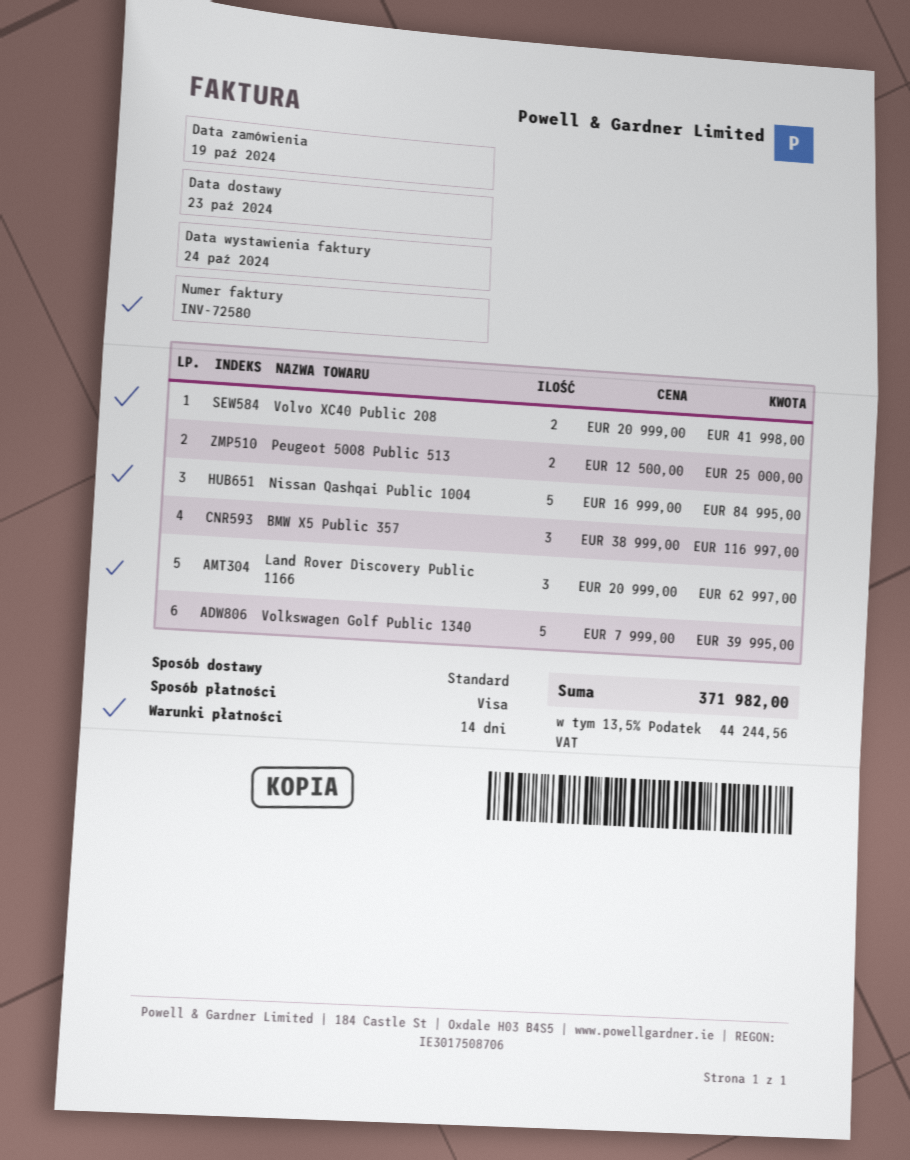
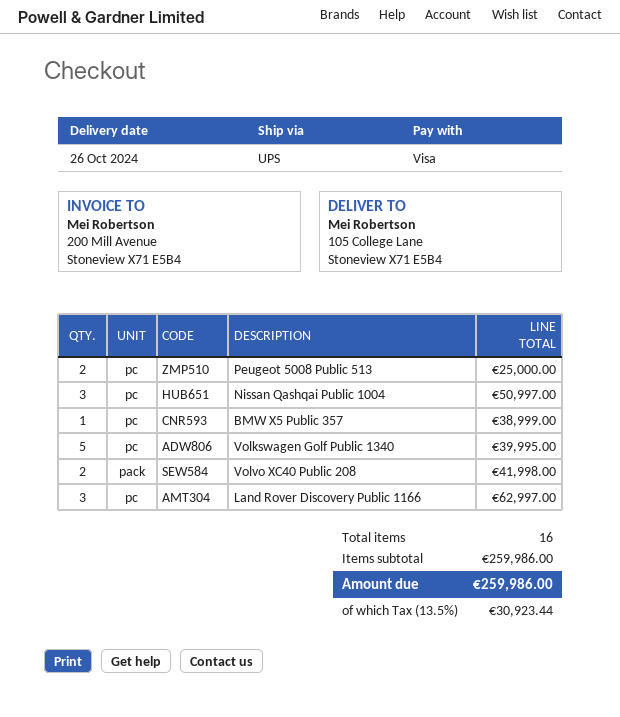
delivery date: 2024-10-23 -> 2024-10-26
shipping method: standard -> UPS
Nissan Qashqai Public 1004: 5 for 84995.00 -> 3 for 50997.00
BMW X5 Public 357: 3 for 116997.00 -> 1 for 38999.00
tax: 13.5% = 44244.56 -> 13.5% = 30923.44
total: 371982.00 -> 259986.00

